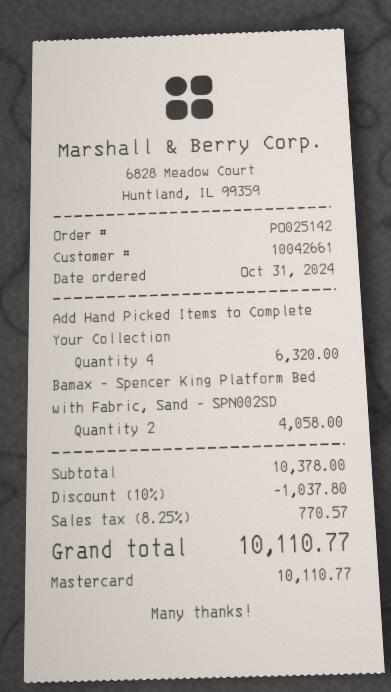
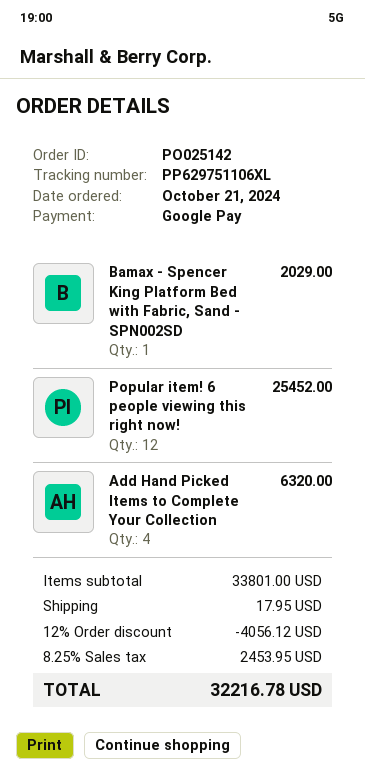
order date: 2024-10-31 -> 2024-10-21
payment method: Mastercard -> Google Pay
Bamax - Spencer King Platform Bed with Fabric, Sand - SPN002SD: 2 for 4058.00 -> 1 for 2029.00
Popular item! 6 people viewing this right now!: none -> 12 for 25452.00
subtotal: 10378.00 -> 33801.00
discount: 10% = 1037.80 -> 12% = 4056.12
shipping: none -> 17.95
tax: 8.25% = 770.57 -> 8.25% = 2453.95
total: 10110.77 -> 32216.78

